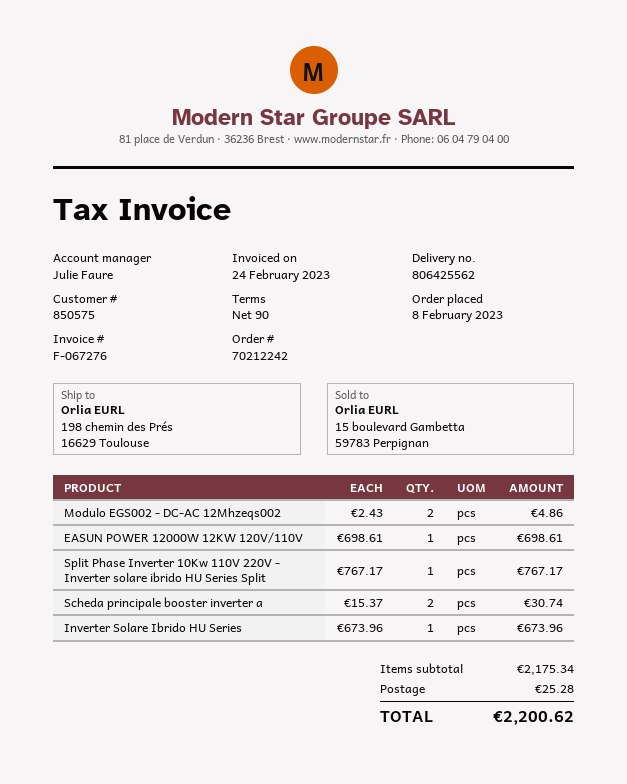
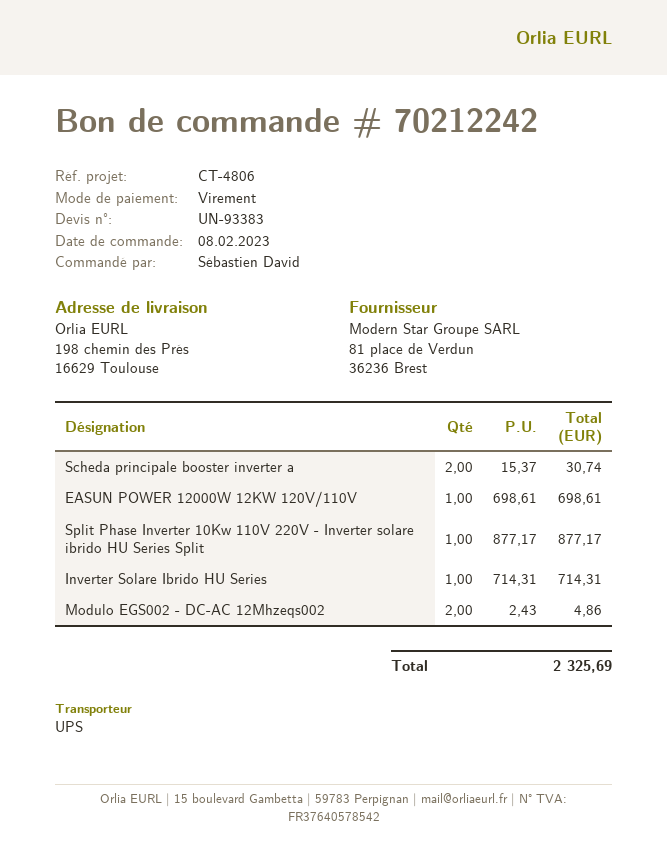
Split Phase Inverter 10Kw 110V 220V - Inverter solare ibrido HU Series Split: 1 x 767.17 = 767.17 -> 1 x 877.17 = 877.17
Inverter Solare Ibrido HU Series: 1 x 673.96 = 673.96 -> 1 x 714.31 = 714.31
shipping: 25.28 -> none
total: 2200.62 -> 2325.69

